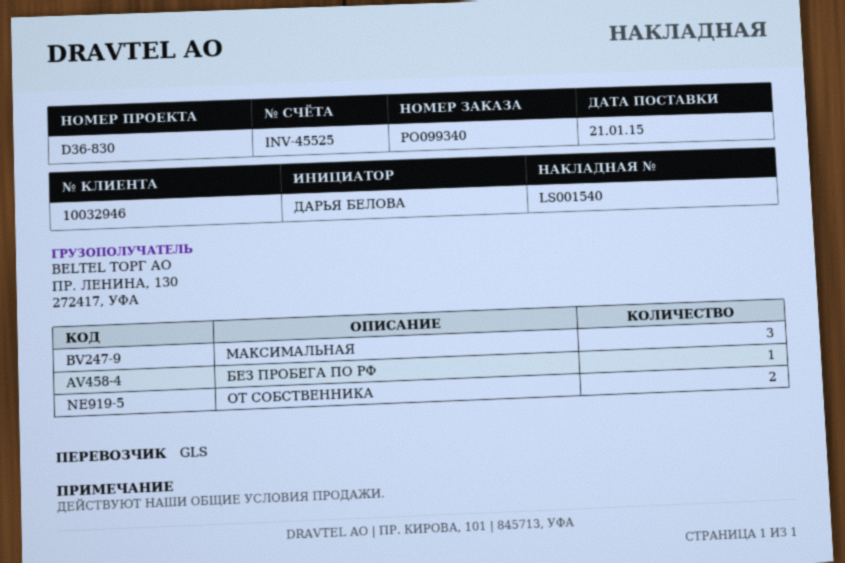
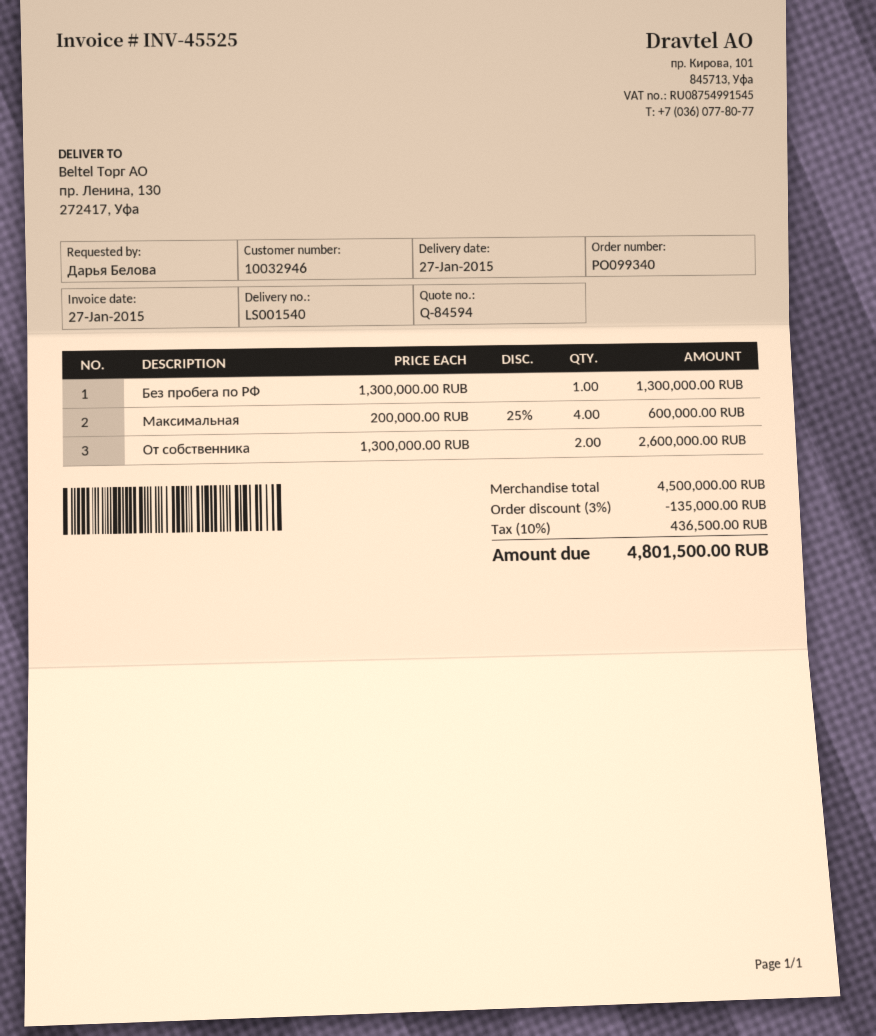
delivery date: 2015-01-21 -> 2015-01-27
МАКСИМАЛЬНАЯ: 3 -> 4

